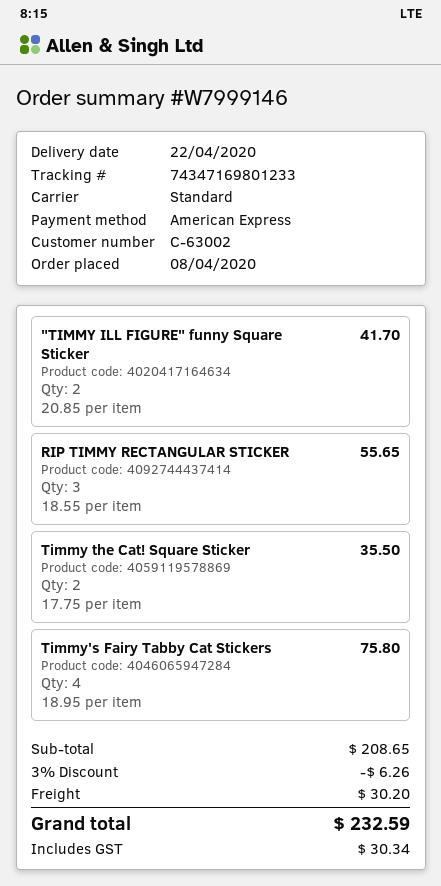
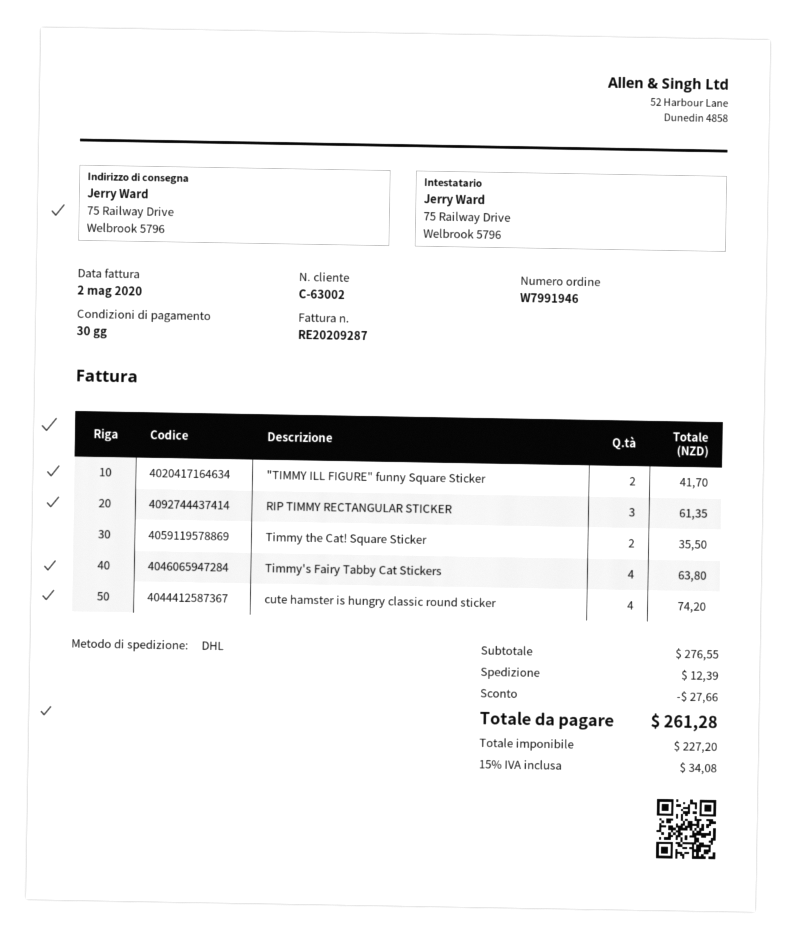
order number: W7999146 -> W7991946
shipping method: standard -> DHL
RIP TIMMY RECTANGULAR STICKER: 3 for 55.65 -> 3 for 61.35
Timmy's Fairy Tabby Cat Stickers: 4 for 75.80 -> 4 for 63.80
cute hamster is hungry classic round sticker: none -> 4 for 74.20
subtotal: 208.65 -> 276.55
discount: 6.26 -> 27.66
shipping: 30.20 -> 12.39
tax: 30.34 -> 34.08
total: 232.59 -> 261.28

